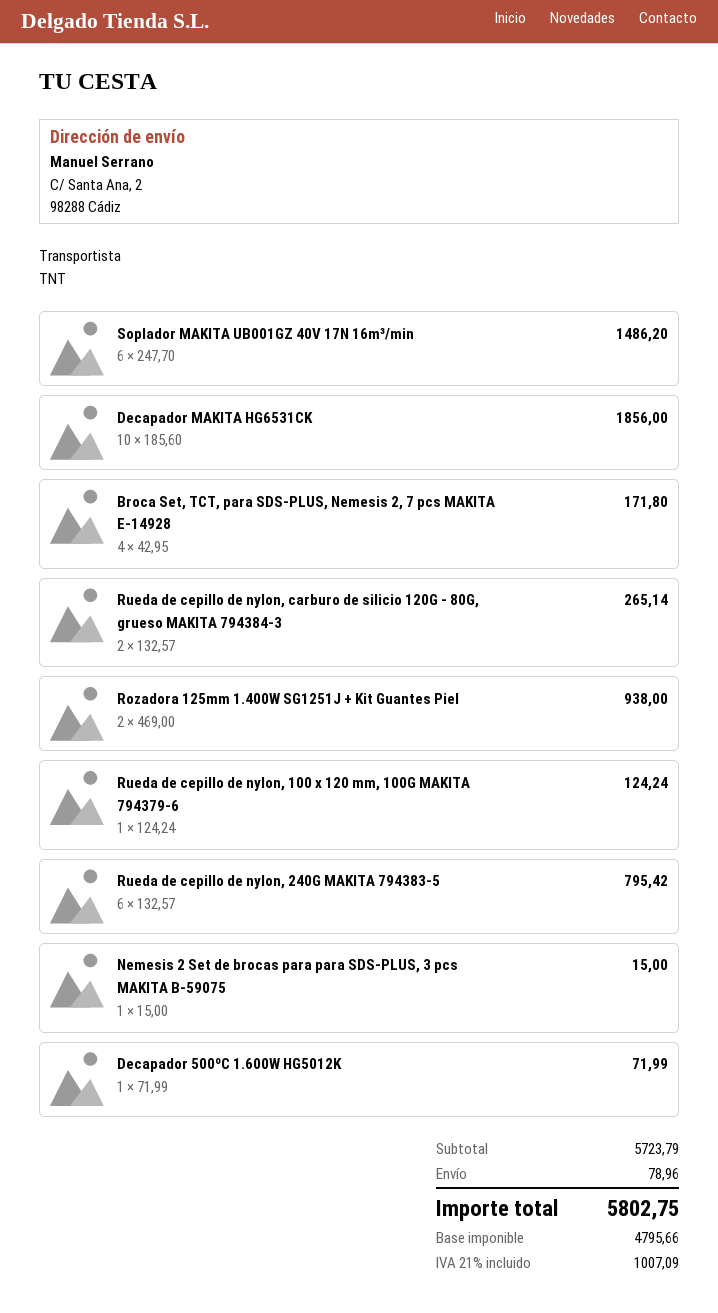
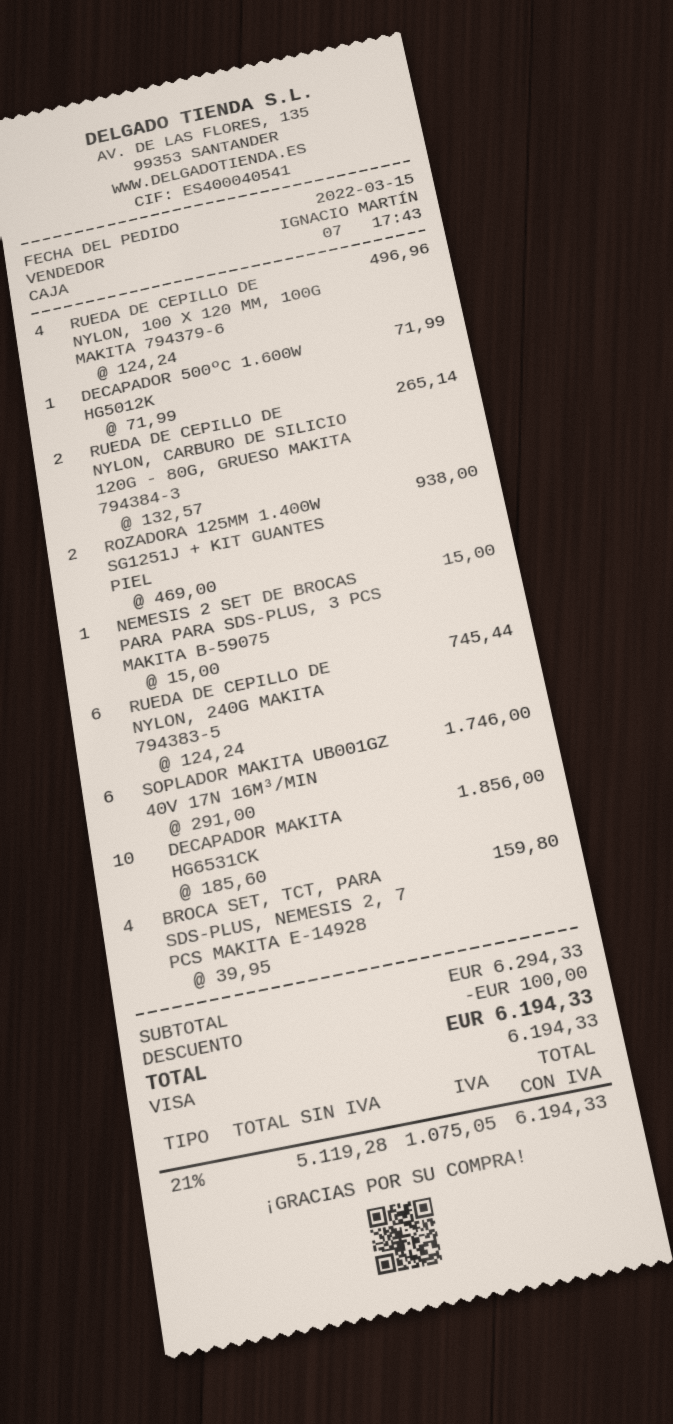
Soplador MAKITA UB001GZ 40V 17N 16m³/min: 6 x 247.70 = 1486.20 -> 6 x 291.00 = 1746.00
Broca Set, TCT, para SDS-PLUS, Nemesis 2, 7 pcs MAKITA E-14928: 4 x 42.95 = 171.80 -> 4 x 39.95 = 159.80
Rueda de cepillo de nylon, 100 x 120 mm, 100G MAKITA 794379-6: 1 x 124.24 = 124.24 -> 4 x 124.24 = 496.96
Rueda de cepillo de nylon, 240G MAKITA 794383-5: 6 x 132.57 = 795.42 -> 6 x 124.24 = 745.44
subtotal: 5723.79 -> 6294.33
discount: none -> 100.00
shipping: 78.96 -> none
net: 4795.66 -> 5119.28
tax: 21% = 1007.09 -> 21% = 1075.05
total: 5802.75 -> 6194.33

